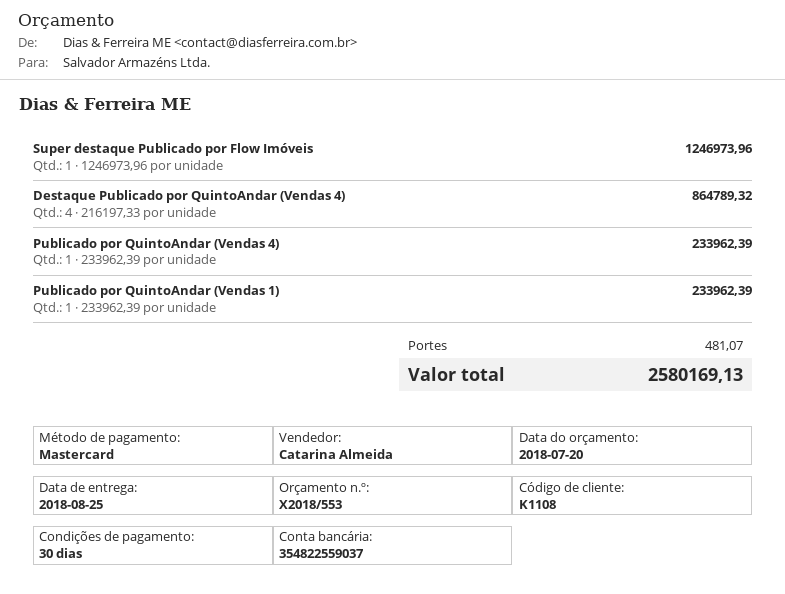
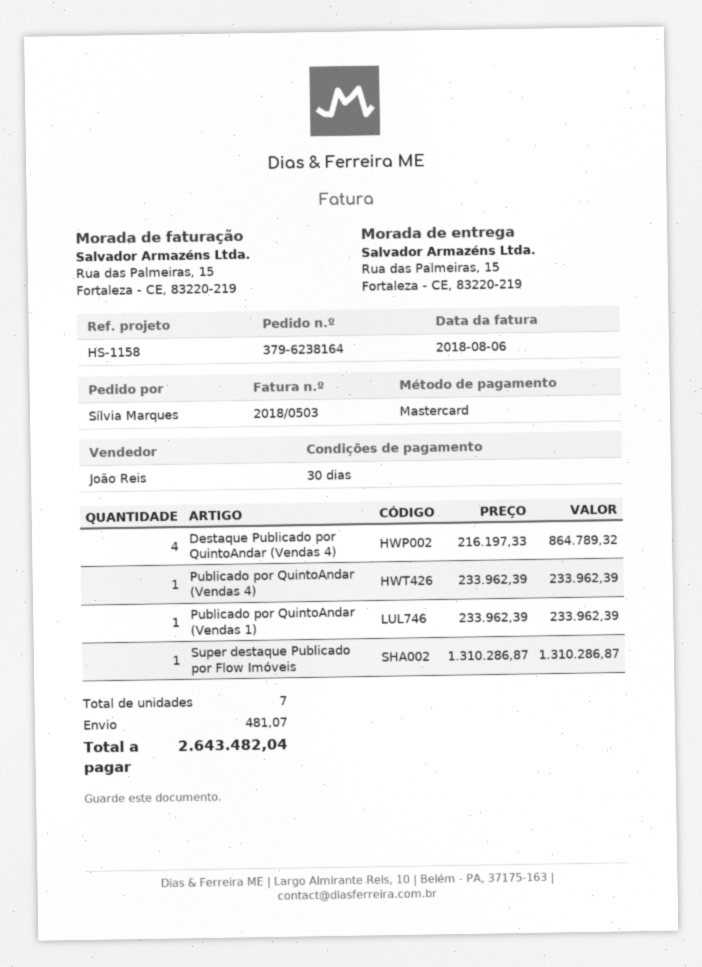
sales rep: Catarina Almeida -> João Reis
Super destaque Publicado por Flow Imóveis: 1 x 1246973.96 = 1246973.96 -> 1 x 1310286.87 = 1310286.87
total: 2580169.13 -> 2643482.04

